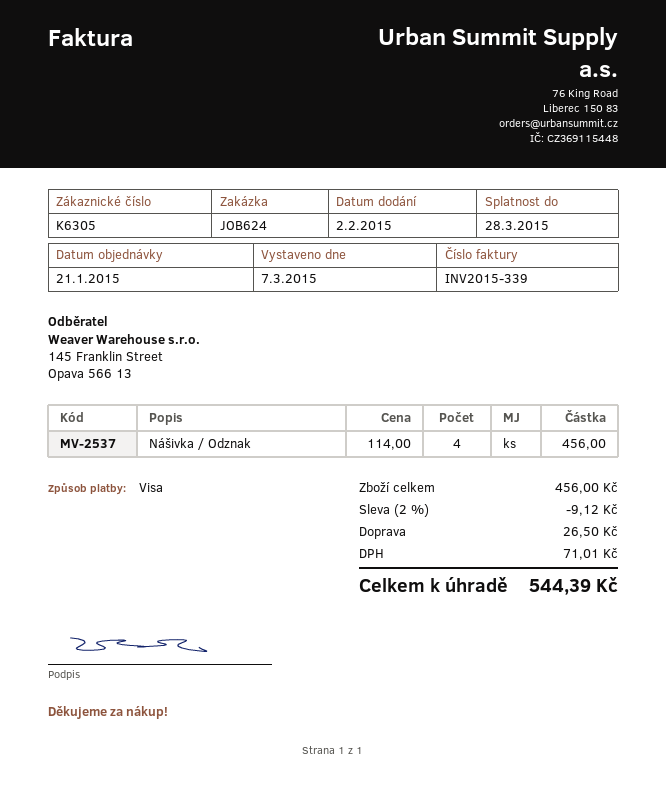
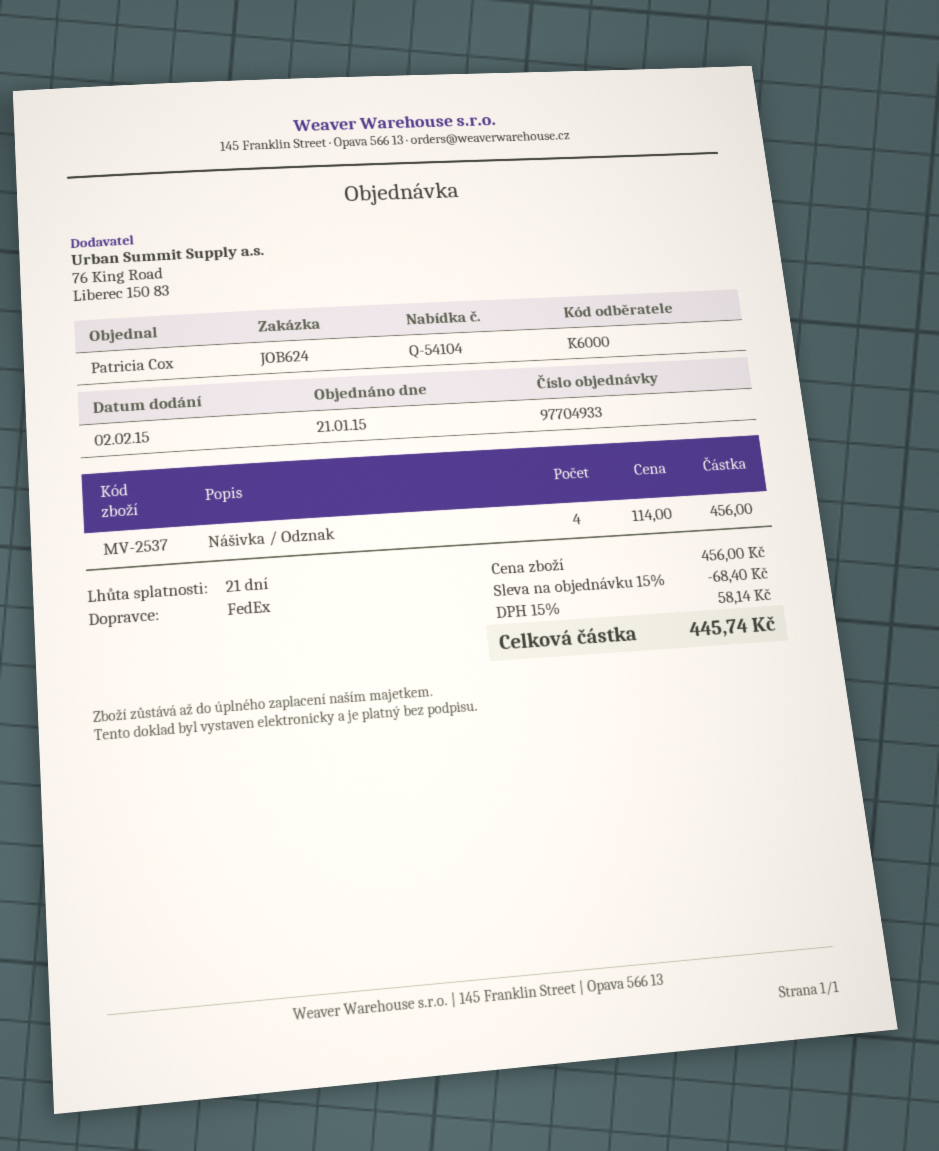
customer number: K6305 -> K6000
discount: 2% = 9.12 -> 15% = 68.40
shipping: 26.50 -> none
tax: 71.01 -> 58.14
total: 544.39 -> 445.74

